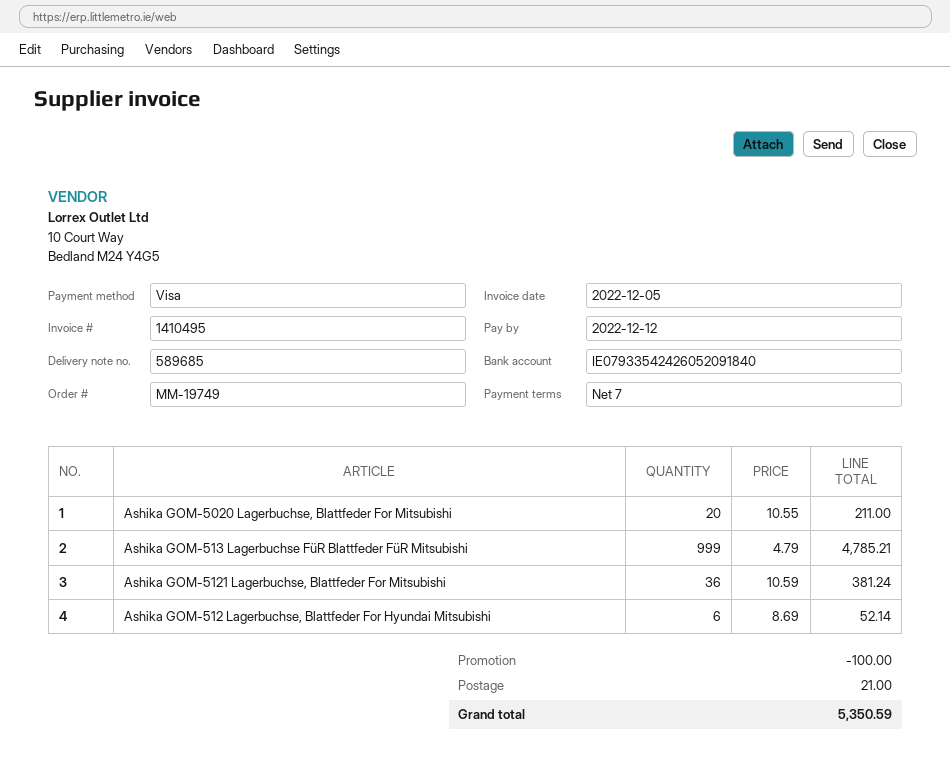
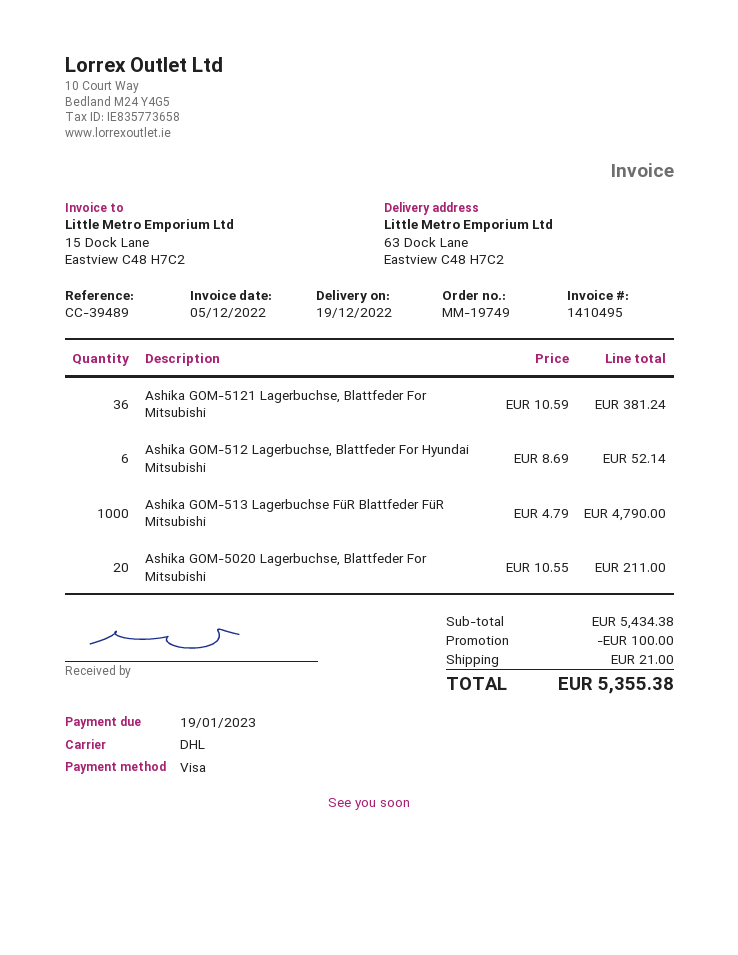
due date: 2022-12-12 -> 2023-01-19
Ashika GOM-513 Lagerbuchse FüR Blattfeder FüR Mitsubishi: 999 x 4.79 = 4785.21 -> 1000 x 4.79 = 4790.00
total: 5350.59 -> 5355.38

